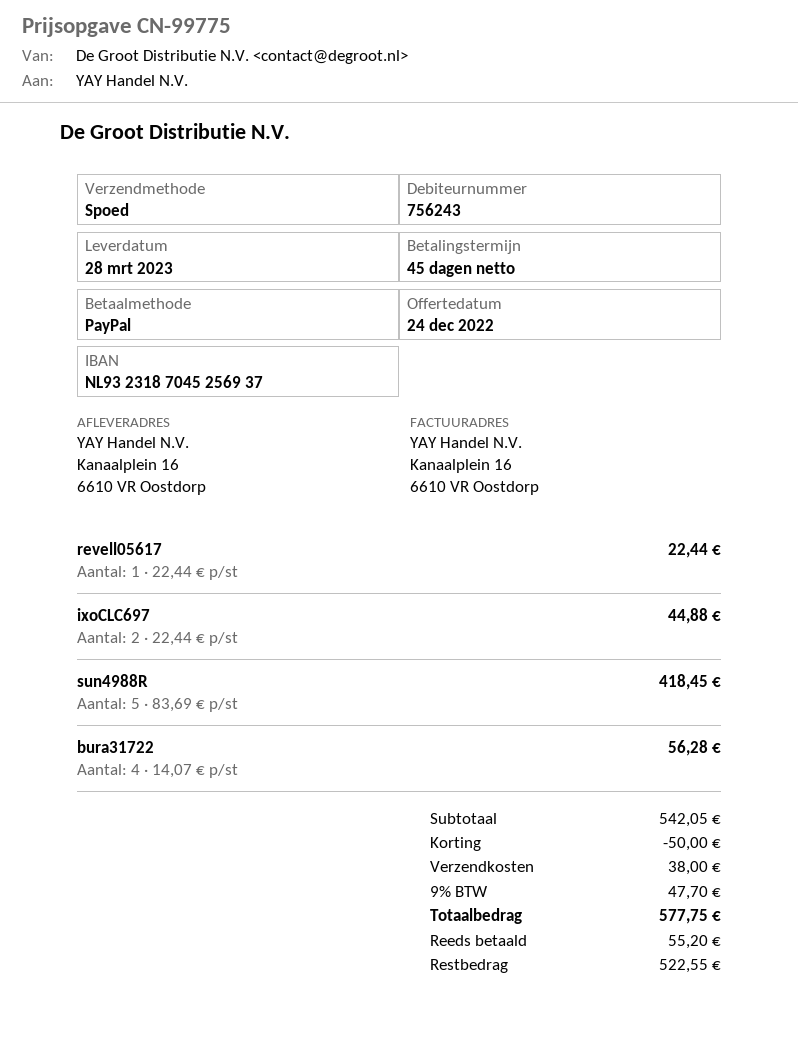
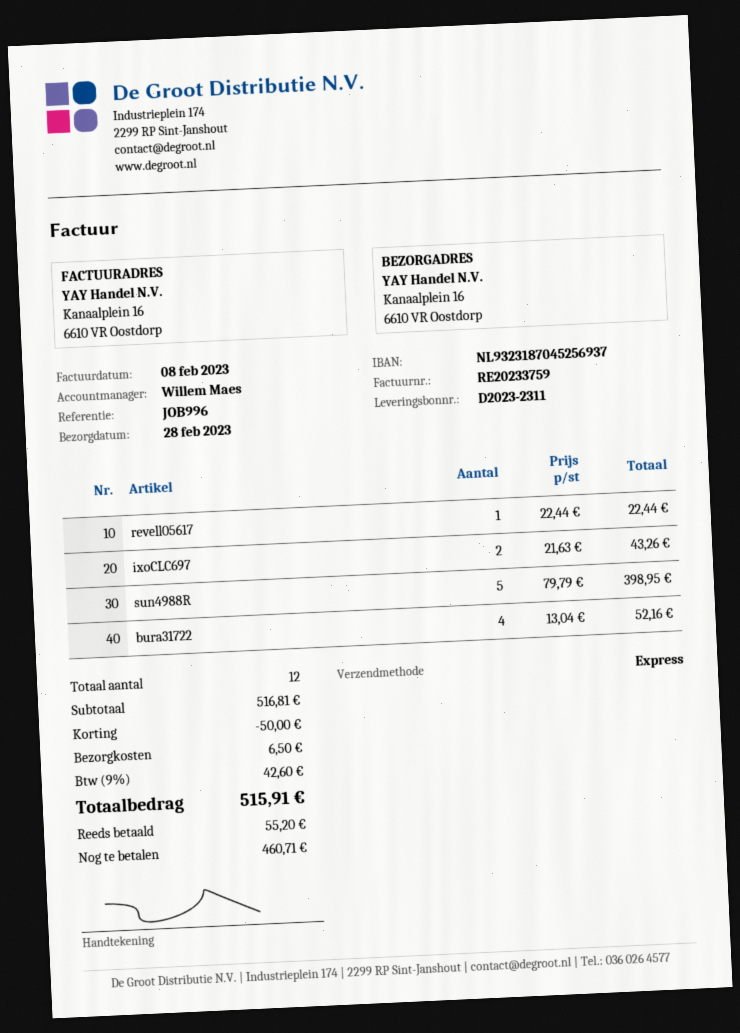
delivery date: 2023-03-28 -> 2023-02-28
ixoCLC697: 2 x 22.44 = 44.88 -> 2 x 21.63 = 43.26
sun4988R: 5 x 83.69 = 418.45 -> 5 x 79.79 = 398.95
bura31722: 4 x 14.07 = 56.28 -> 4 x 13.04 = 52.16
subtotal: 542.05 -> 516.81
shipping: 38.00 -> 6.50
tax: 9% = 47.70 -> 9% = 42.60
total: 577.75 -> 515.91
balance: 522.55 -> 460.71

